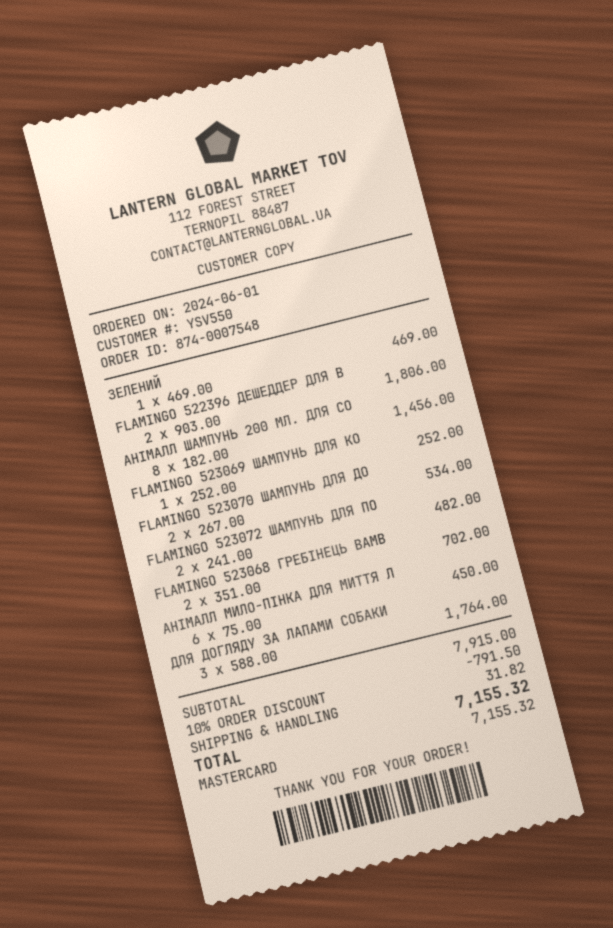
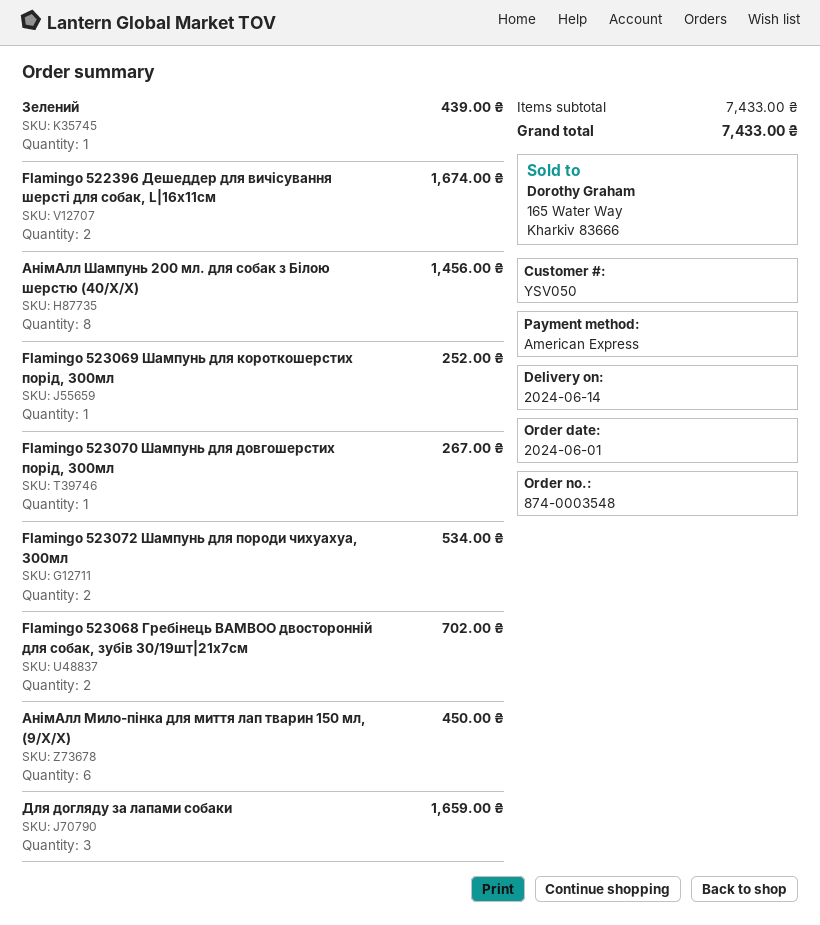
order number: 874-0007548 -> 874-0003548
customer number: YSV550 -> YSV050
payment method: Mastercard -> American Express
ЗЕЛЕНИЙ: 1 for 469.00 -> 1 for 439.00
FLAMINGO 522396 ДЕШЕДДЕР ДЛЯ В: 2 for 1806.00 -> 2 for 1674.00
FLAMINGO 523070 ШАМПУНЬ ДЛЯ ДО: 2 for 534.00 -> 1 for 267.00
FLAMINGO 523072 ШАМПУНЬ ДЛЯ ПО: 2 for 482.00 -> 2 for 534.00
ДЛЯ ДОГЛЯДУ ЗА ЛАПАМИ СОБАКИ: 3 for 1764.00 -> 3 for 1659.00
subtotal: 7915.00 -> 7433.00
discount: 10% = 791.50 -> none
shipping: 31.82 -> none
total: 7155.32 -> 7433.00

